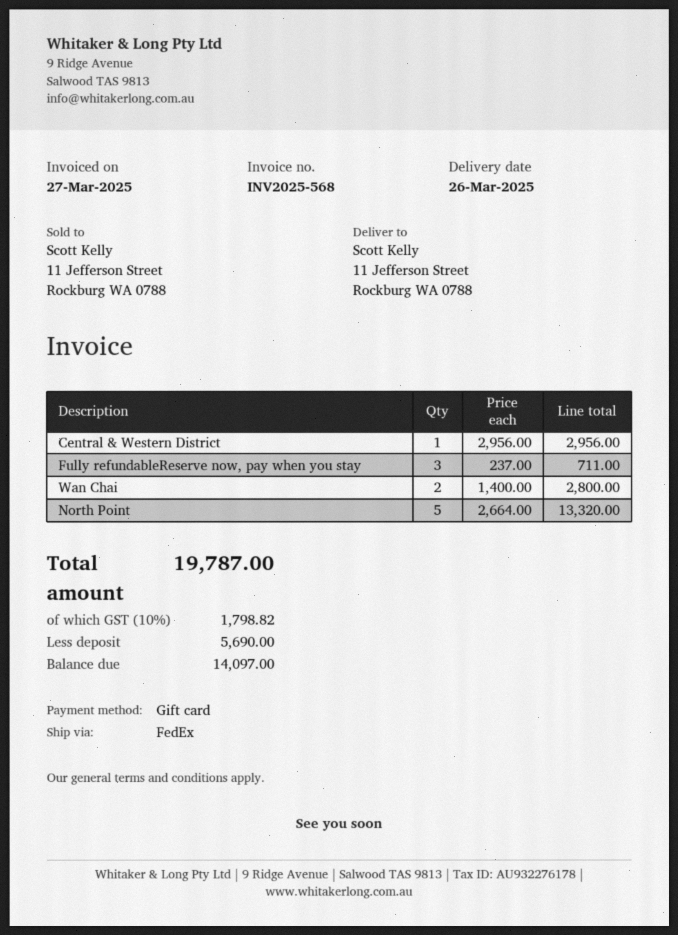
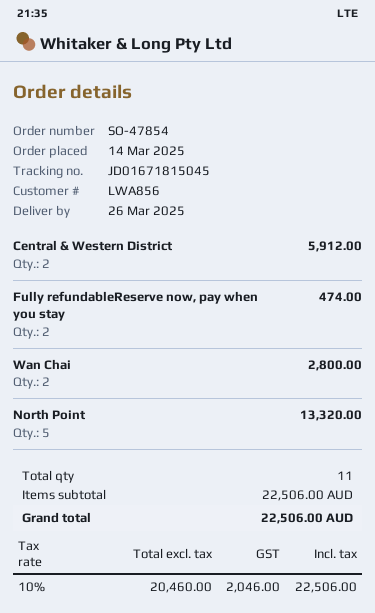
Central & Western District: 1 for 2956.00 -> 2 for 5912.00
Fully refundableReserve now, pay when you stay: 3 for 711.00 -> 2 for 474.00
tax: 10% = 1798.82 -> 10% = 2046.00
total: 19787.00 -> 22506.00

